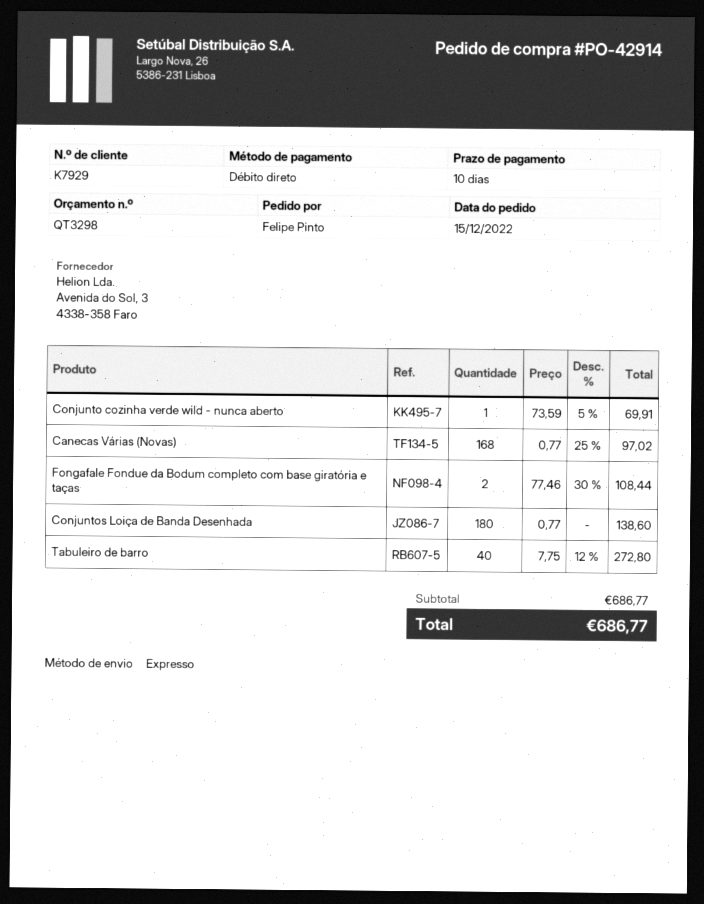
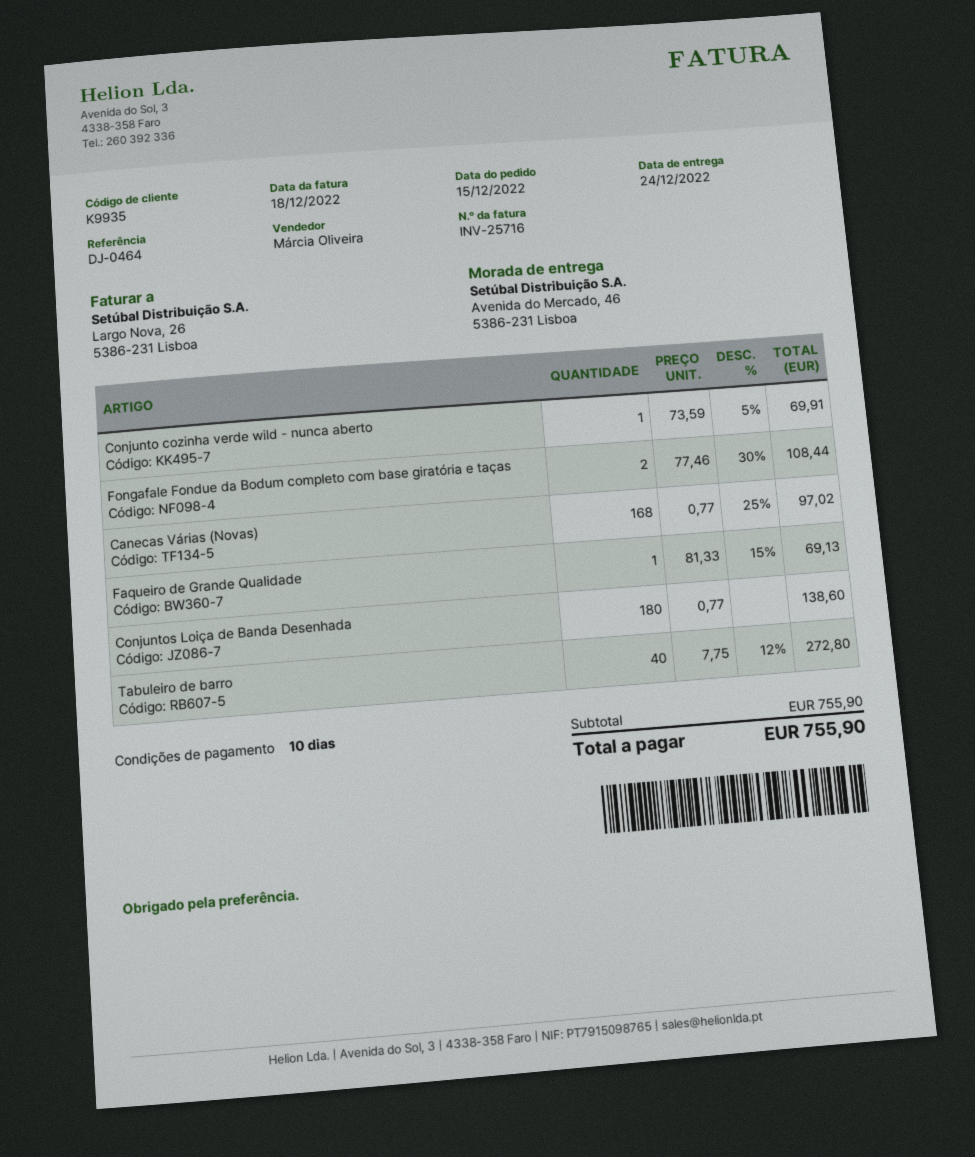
customer number: K7929 -> K9935
Faqueiro de Grande Qualidade: none -> 1 x 81.33 - 15% = 69.13
subtotal: 686.77 -> 755.90
total: 686.77 -> 755.90

